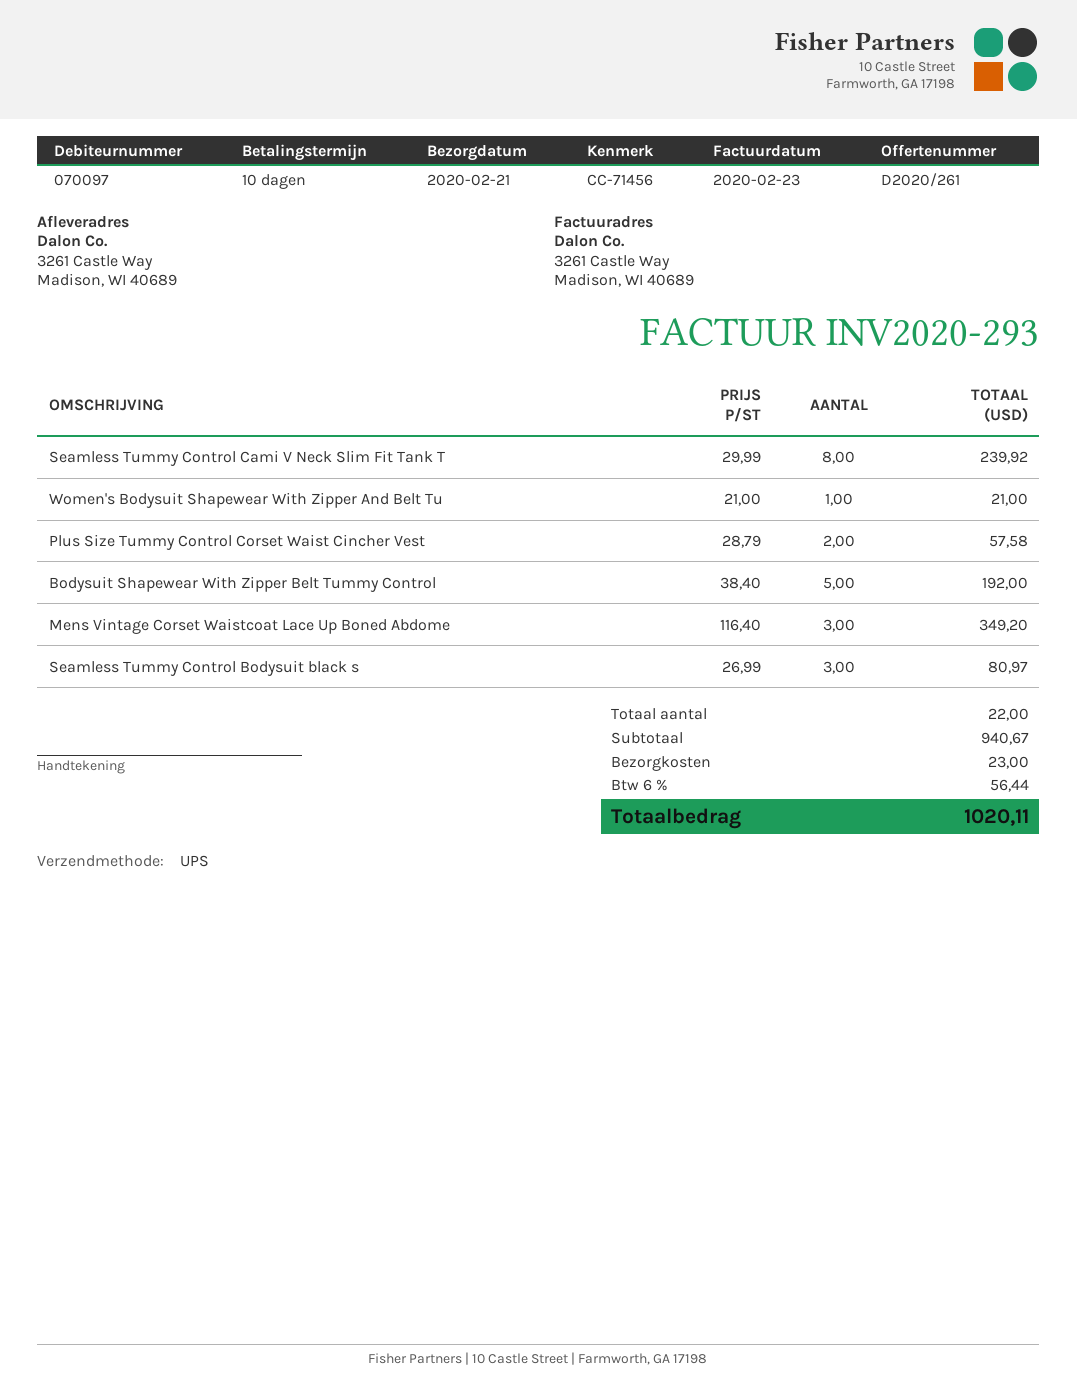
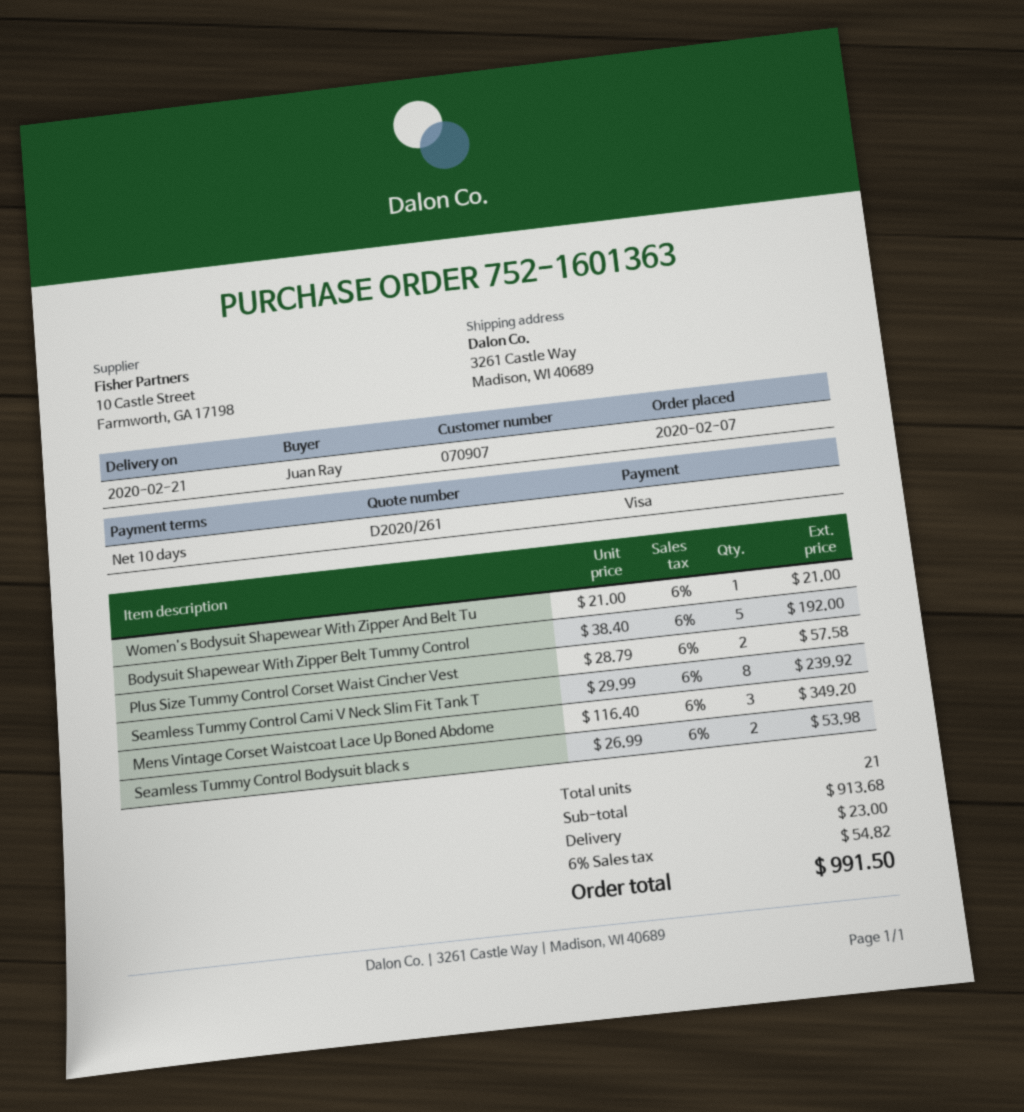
customer number: 070097 -> 070907
Seamless Tummy Control Bodysuit black s: 3 x 26.99 = 80.97 -> 2 x 26.99 = 53.98
total quantity: 22 -> 21
subtotal: 940.67 -> 913.68
tax: 6% = 56.44 -> 6% = 54.82
total: 1020.11 -> 991.50

